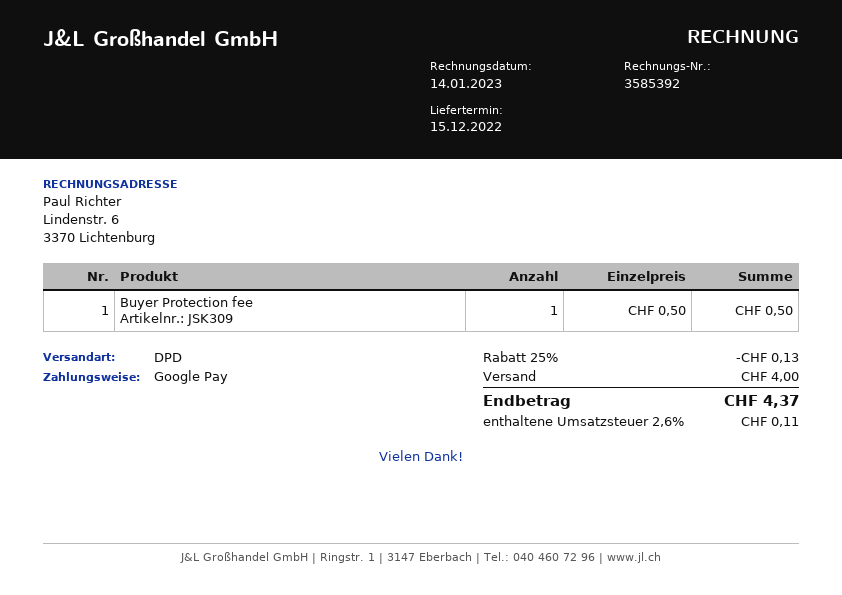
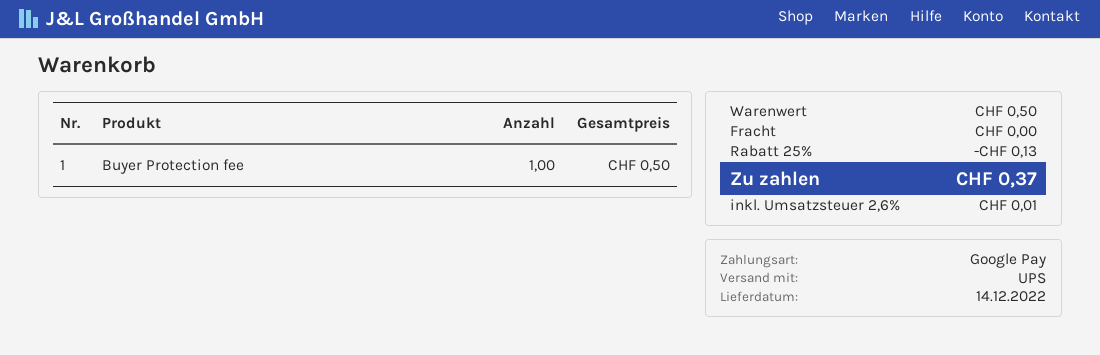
delivery date: 2022-12-15 -> 2022-12-14
shipping method: DPD -> UPS
shipping: 4.00 -> 0.00
tax: 2.6% = 0.11 -> 2.6% = 0.01
total: 4.37 -> 0.37

